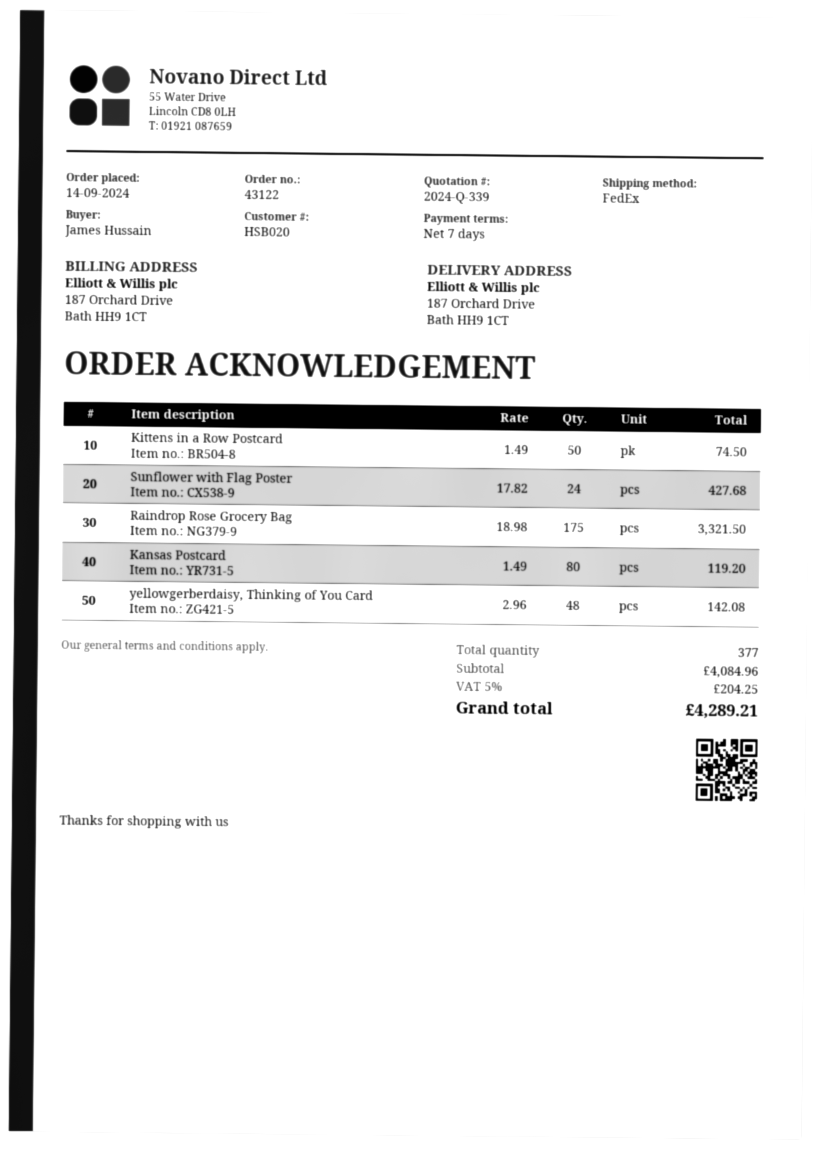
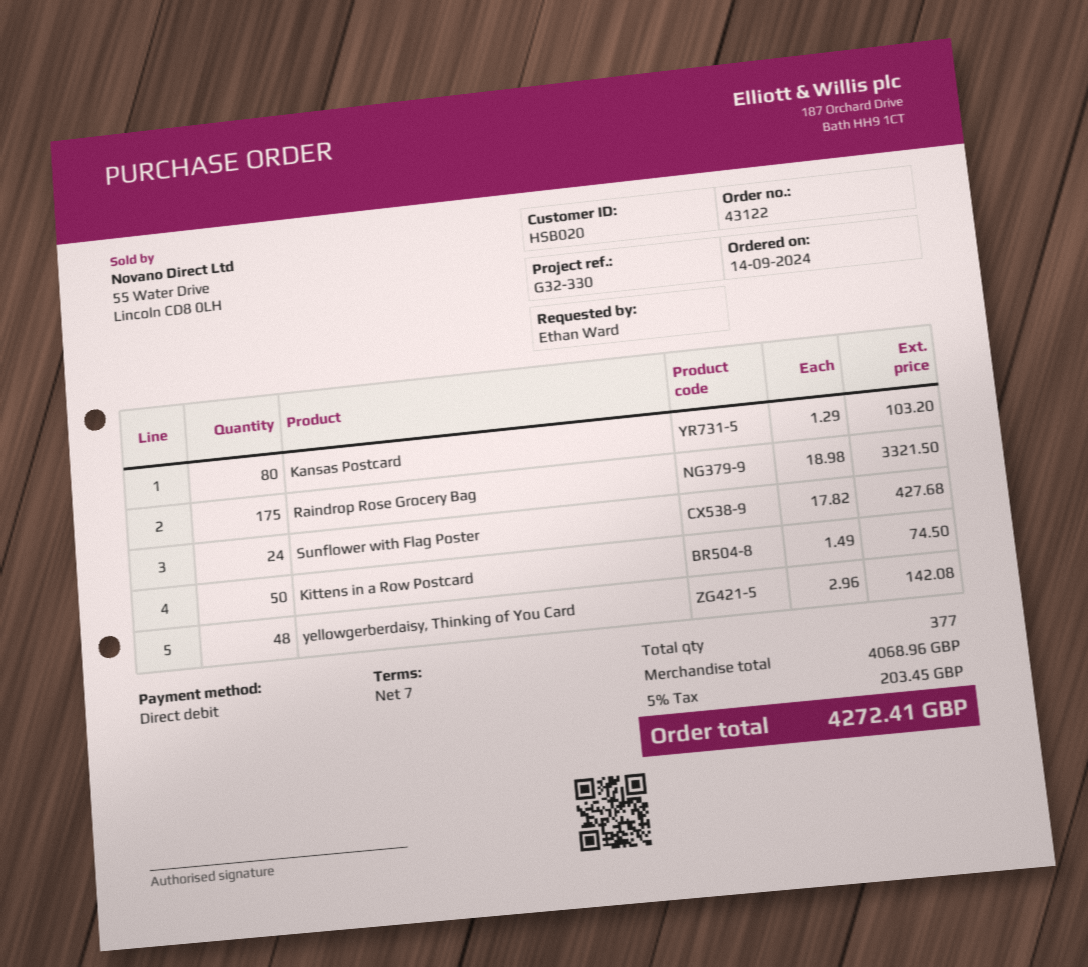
ordered by: James Hussain -> Ethan Ward
Kansas Postcard: 80 x 1.49 = 119.20 -> 80 x 1.29 = 103.20
subtotal: 4084.96 -> 4068.96
tax: 5% = 204.25 -> 5% = 203.45
total: 4289.21 -> 4272.41

